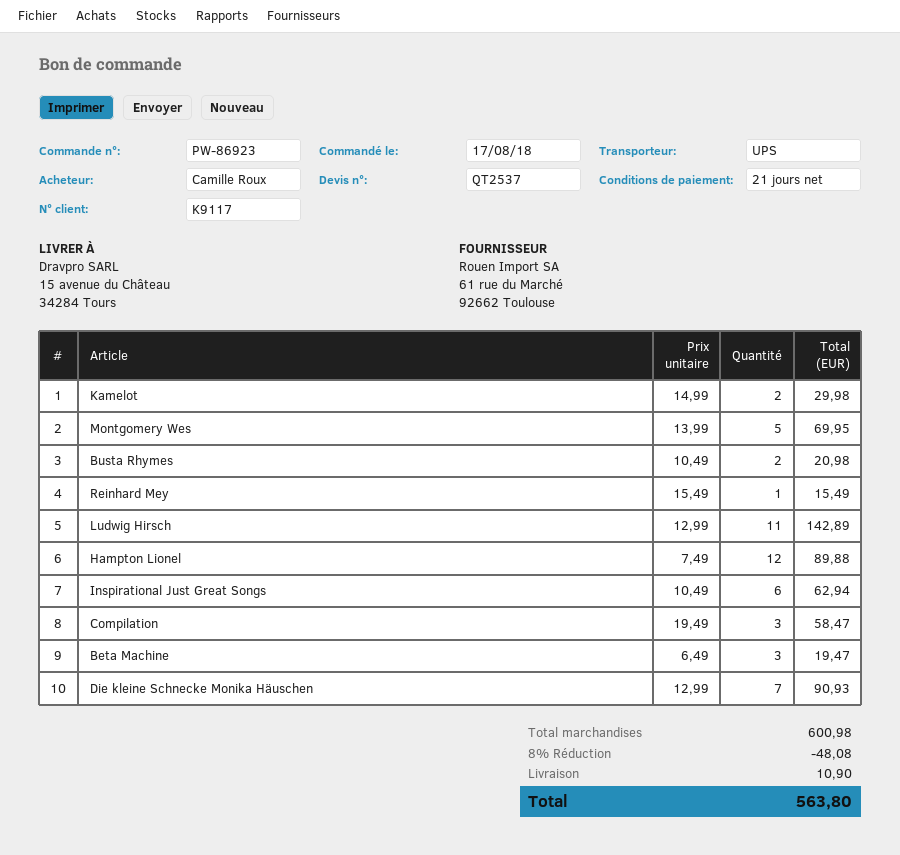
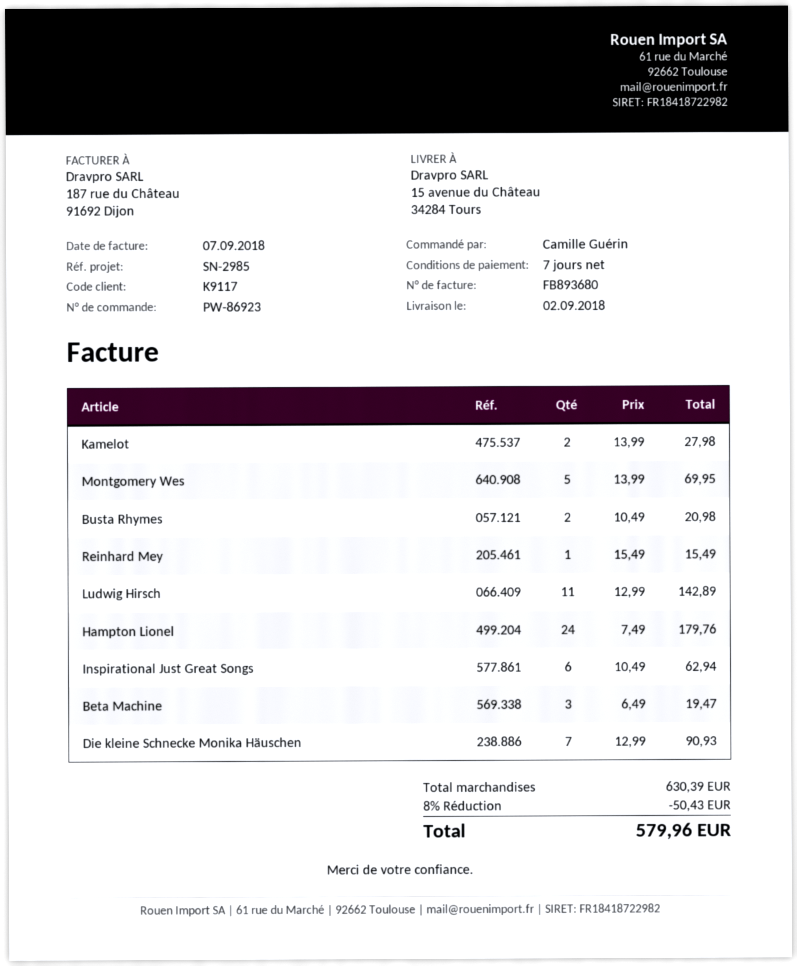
payment terms: 21 days -> 7 days
ordered by: Camille Roux -> Camille Guérin
Kamelot: 2 x 14.99 = 29.98 -> 2 x 13.99 = 27.98
Hampton Lionel: 12 x 7.49 = 89.88 -> 24 x 7.49 = 179.76
Compilation: 3 x 19.49 = 58.47 -> none
subtotal: 600.98 -> 630.39
discount: 8% = 48.08 -> 8% = 50.43
shipping: 10.90 -> none
total: 563.80 -> 579.96

